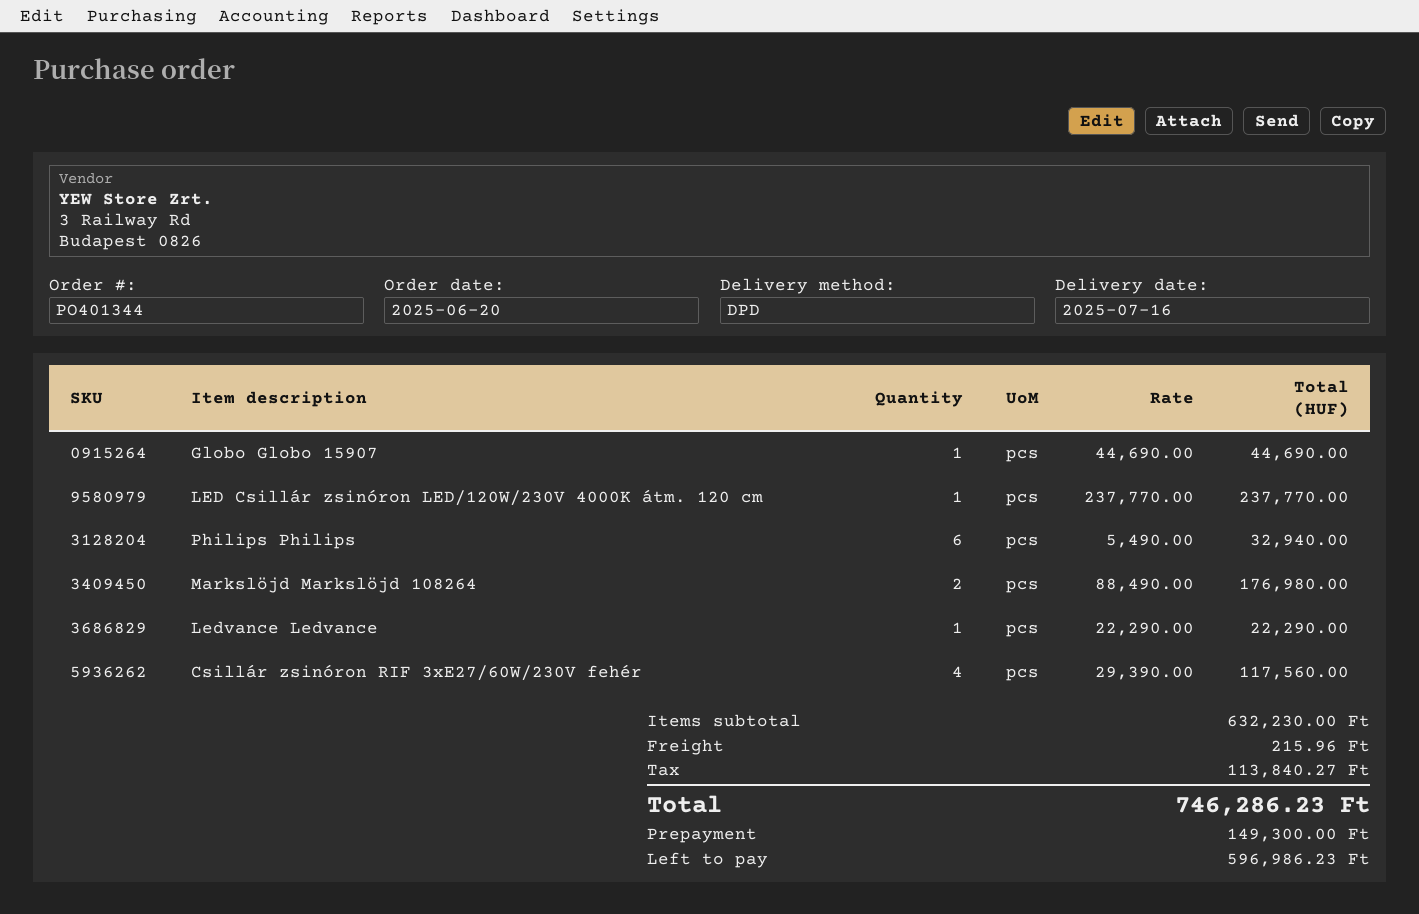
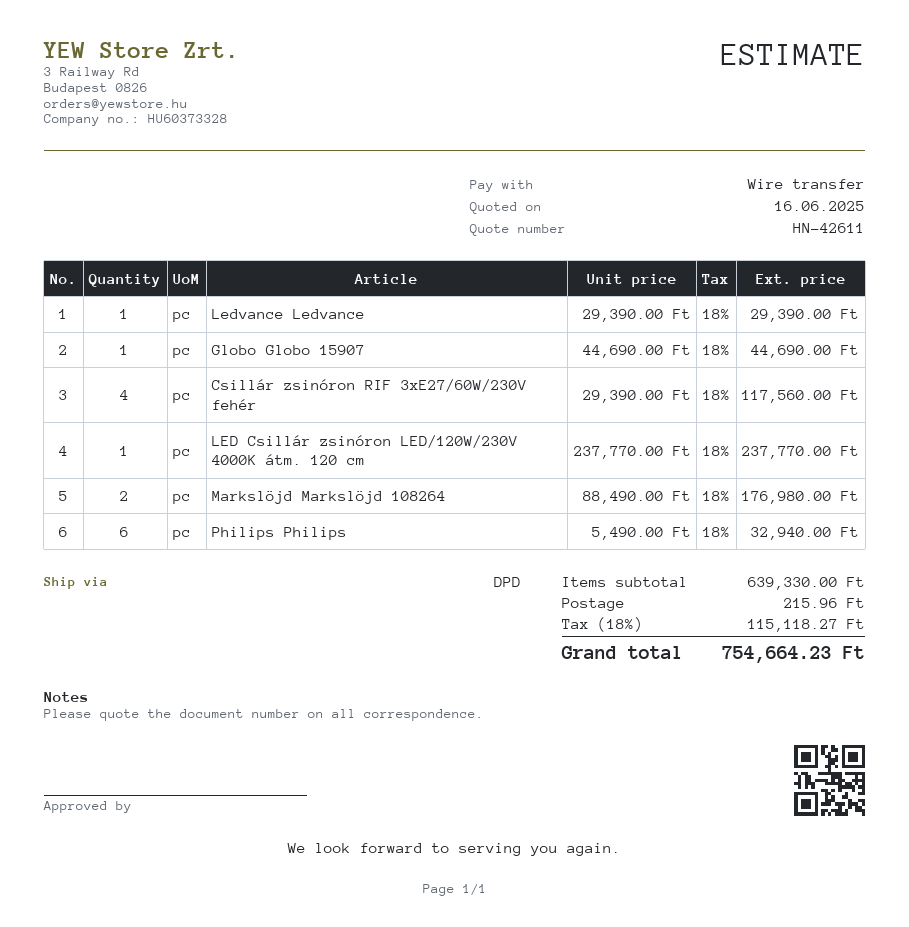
Ledvance Ledvance: 1 x 22290.00 = 22290.00 -> 1 x 29390.00 = 29390.00
subtotal: 632230.00 -> 639330.00
tax: 113840.27 -> 115118.27
total: 746286.23 -> 754664.23

